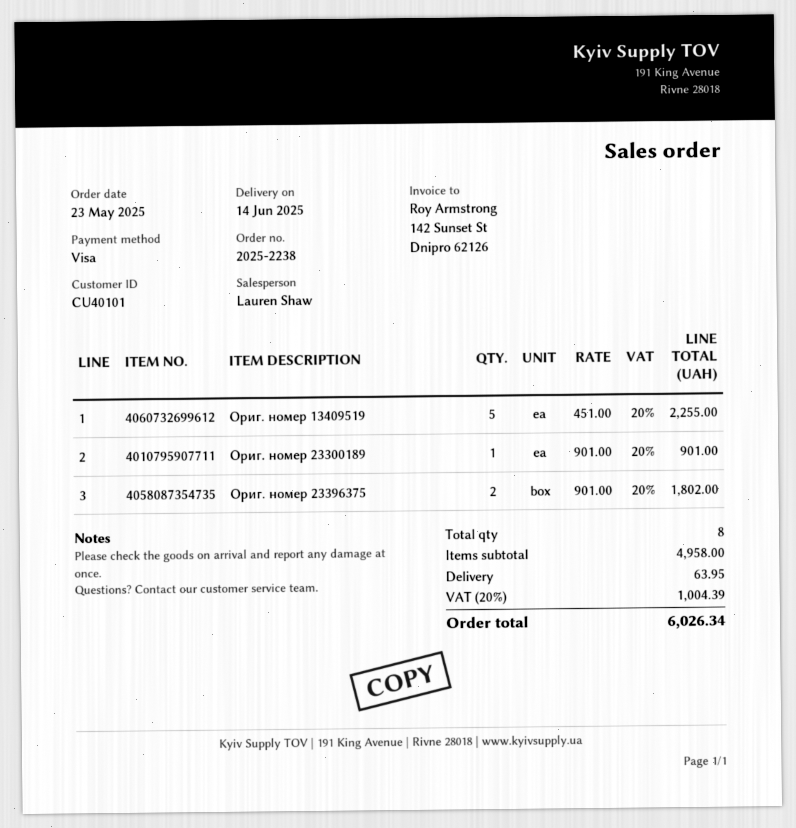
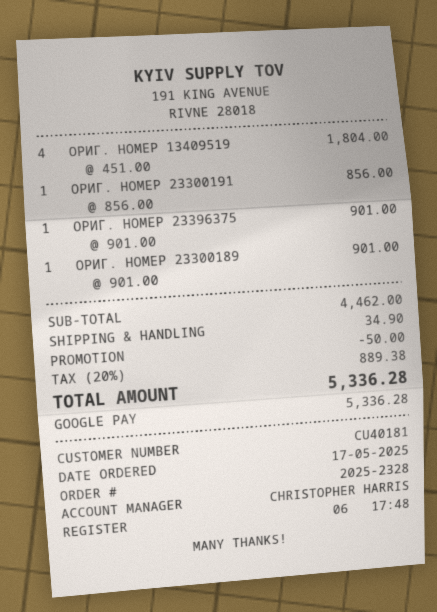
order number: 2025-2238 -> 2025-2328
order date: 2025-05-23 -> 2025-05-17
customer number: CU40101 -> CU40181
sales rep: Lauren Shaw -> CHRISTOPHER HARRIS
payment method: Visa -> Google Pay
Ориг. номер 13409519: 5 x 451.00 = 2255.00 -> 4 x 451.00 = 1804.00
Ориг. номер 23396375: 2 x 901.00 = 1802.00 -> 1 x 901.00 = 901.00
ОРИГ. НОМЕР 23300191: none -> 1 x 856.00 = 856.00
subtotal: 4958.00 -> 4462.00
discount: none -> 50.00
shipping: 63.95 -> 34.90
tax: 20% = 1004.39 -> 20% = 889.38
total: 6026.34 -> 5336.28

